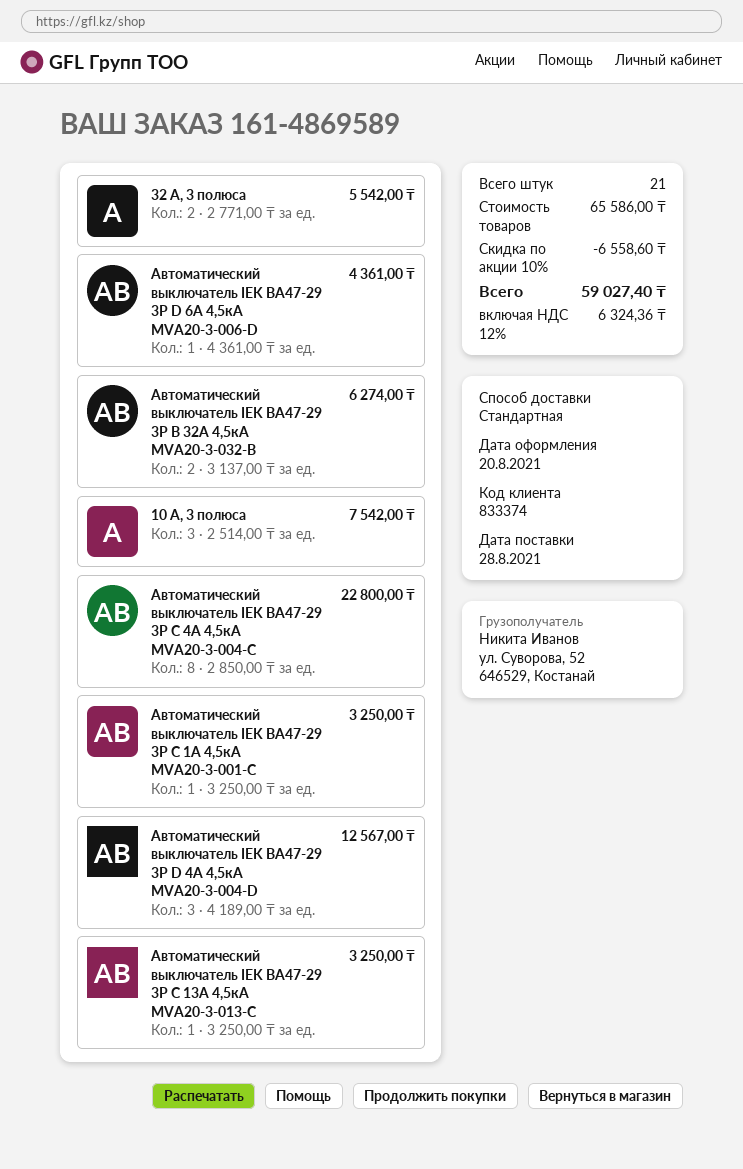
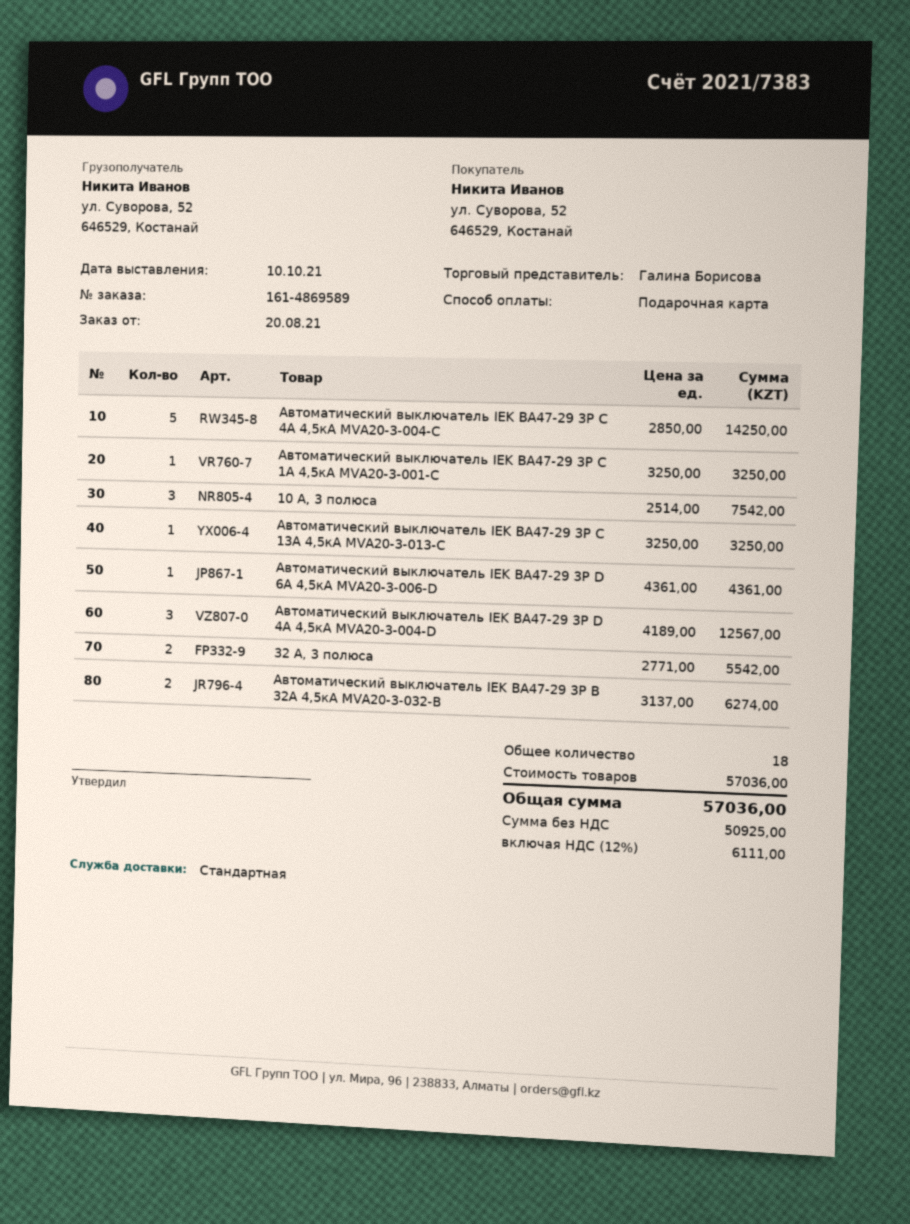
Автоматический выключатель IEK ВА47-29 3P C 4А 4,5кА MVA20-3-004-C: 8 x 2850.00 = 22800.00 -> 5 x 2850.00 = 14250.00
total quantity: 21 -> 18
subtotal: 65586.00 -> 57036.00
discount: 10% = 6558.60 -> none
tax: 12% = 6324.36 -> 12% = 6111.00
total: 59027.40 -> 57036.00

